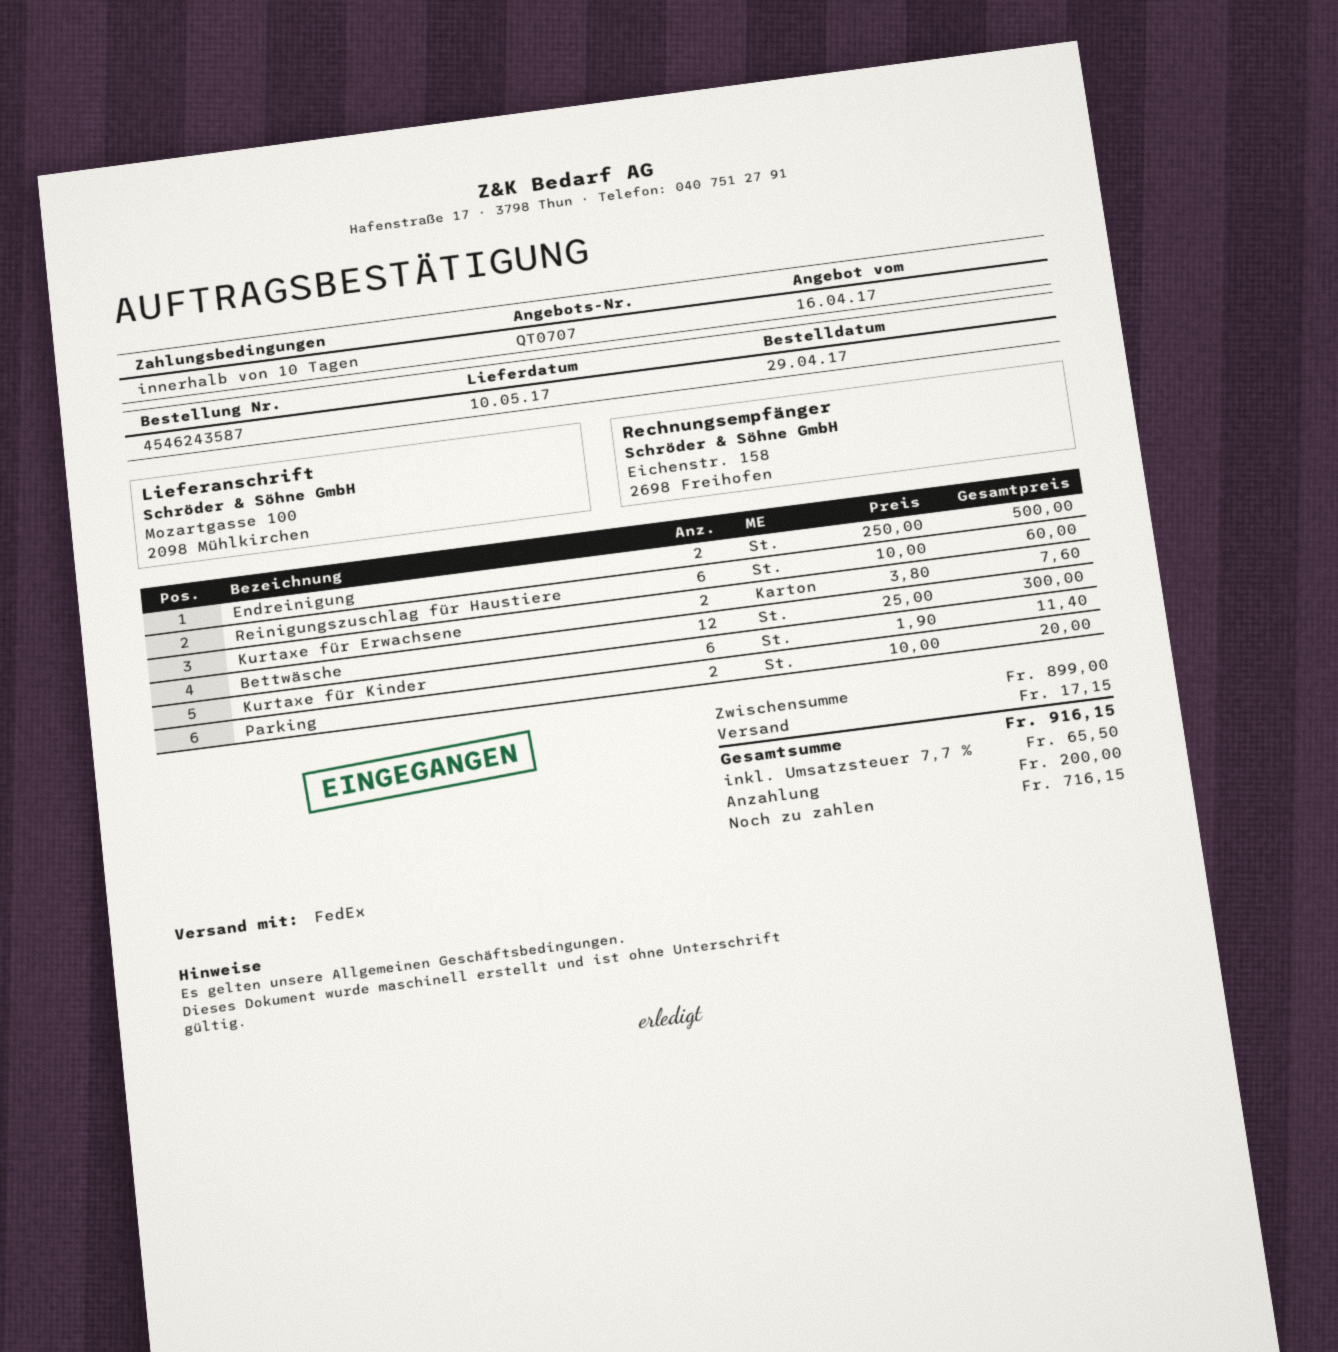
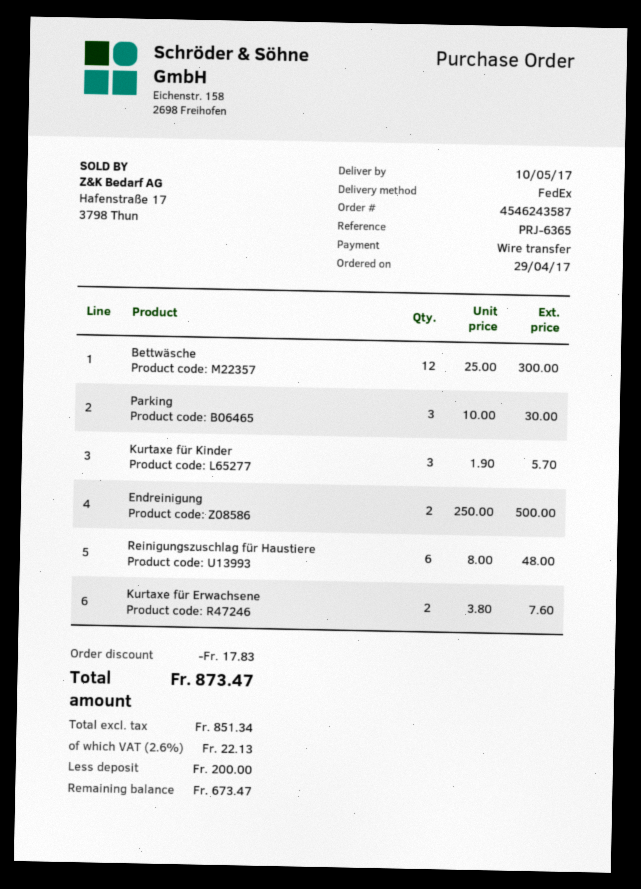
Reinigungszuschlag für Haustiere: 6 x 10.00 = 60.00 -> 6 x 8.00 = 48.00
Kurtaxe für Kinder: 6 x 1.90 = 11.40 -> 3 x 1.90 = 5.70
Parking: 2 x 10.00 = 20.00 -> 3 x 10.00 = 30.00
discount: none -> 17.83
shipping: 17.15 -> none
tax: 7.7% = 65.50 -> 2.6% = 22.13
total: 916.15 -> 873.47
balance: 716.15 -> 673.47

